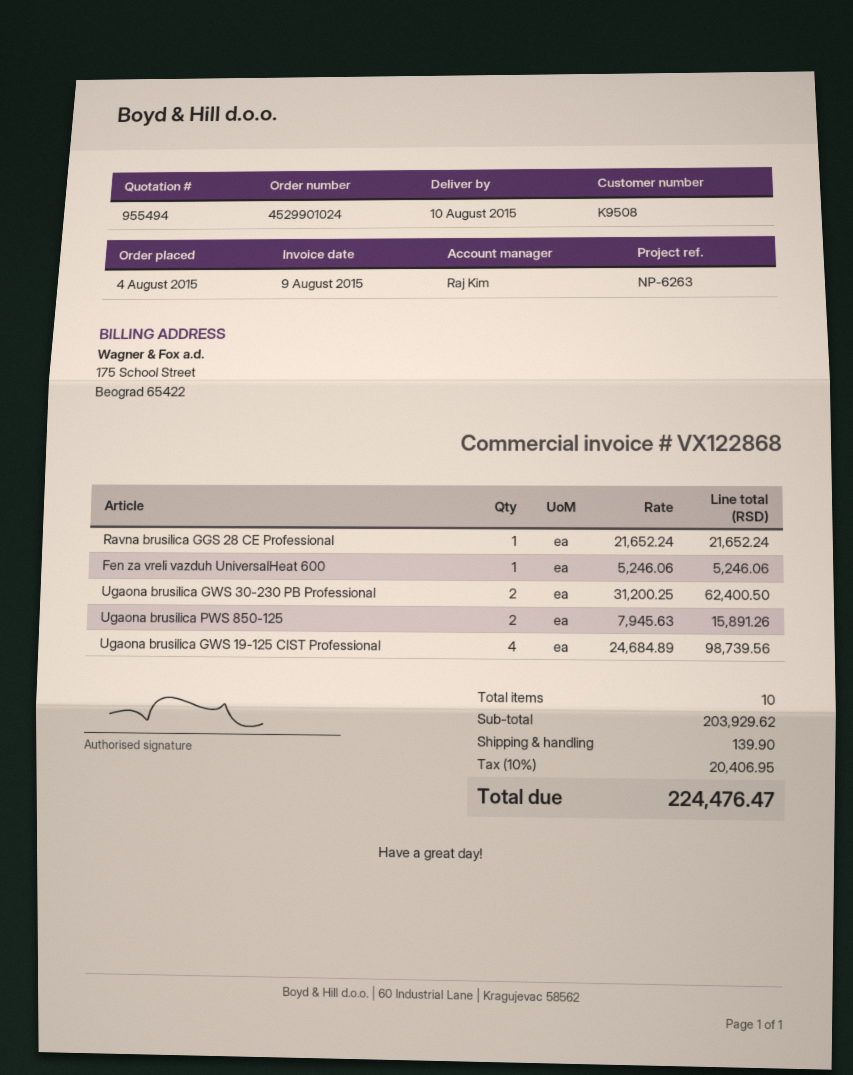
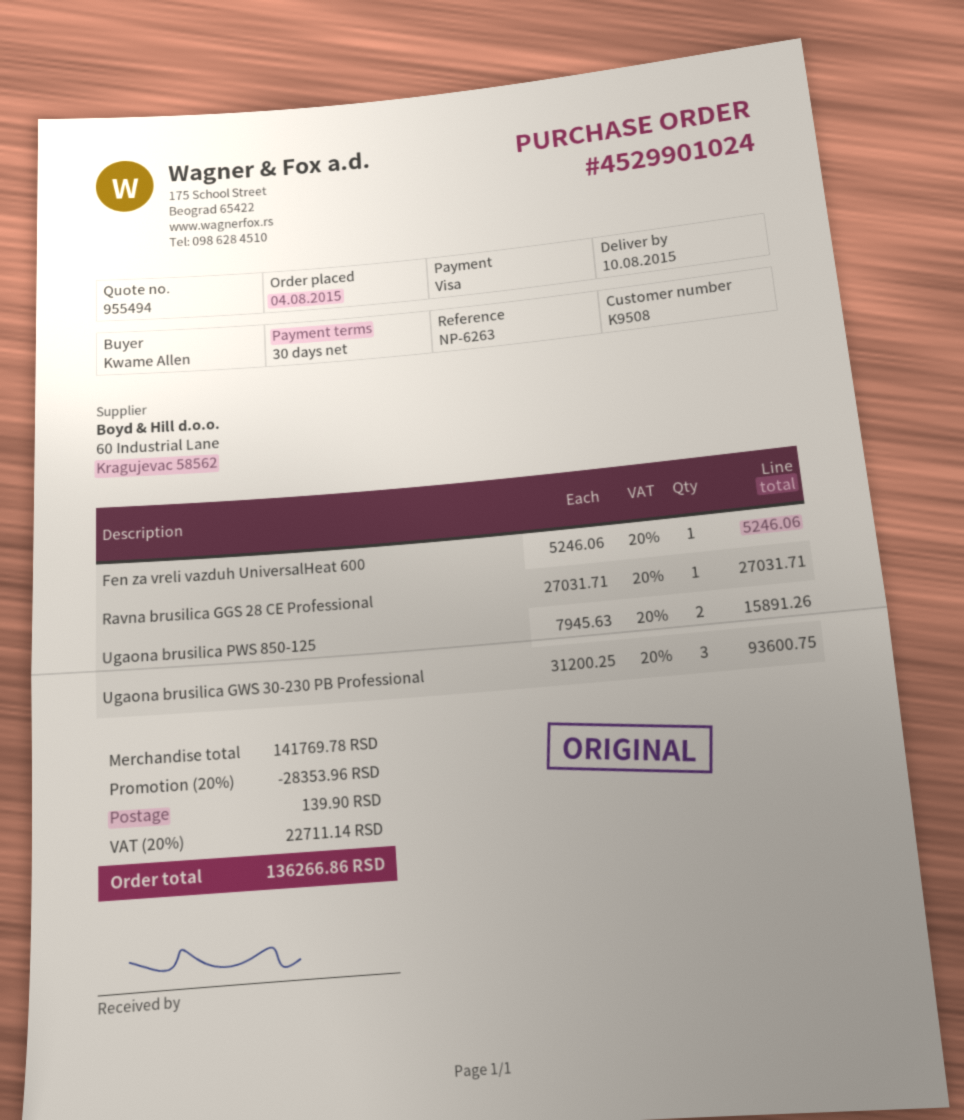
Ravna brusilica GGS 28 CE Professional: 1 x 21652.24 = 21652.24 -> 1 x 27031.71 = 27031.71
Ugaona brusilica GWS 30-230 PB Professional: 2 x 31200.25 = 62400.50 -> 3 x 31200.25 = 93600.75
Ugaona brusilica GWS 19-125 CIST Professional: 4 x 24684.89 = 98739.56 -> none
subtotal: 203929.62 -> 141769.78
discount: none -> 20% = 28353.96
tax: 10% = 20406.95 -> 20% = 22711.14
total: 224476.47 -> 136266.86

